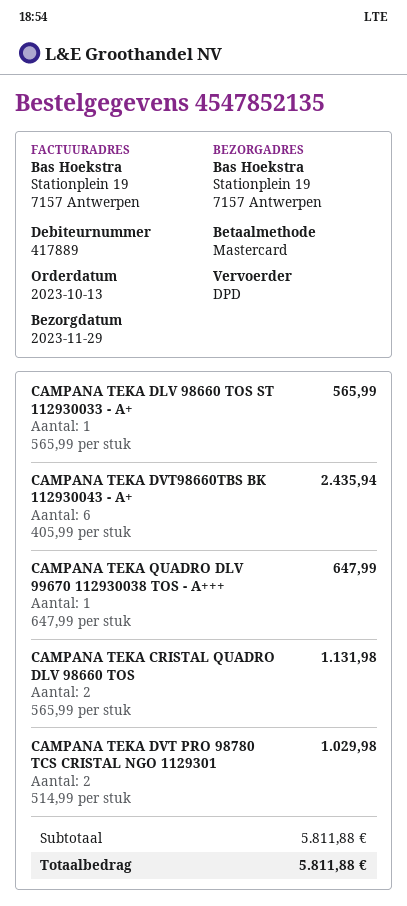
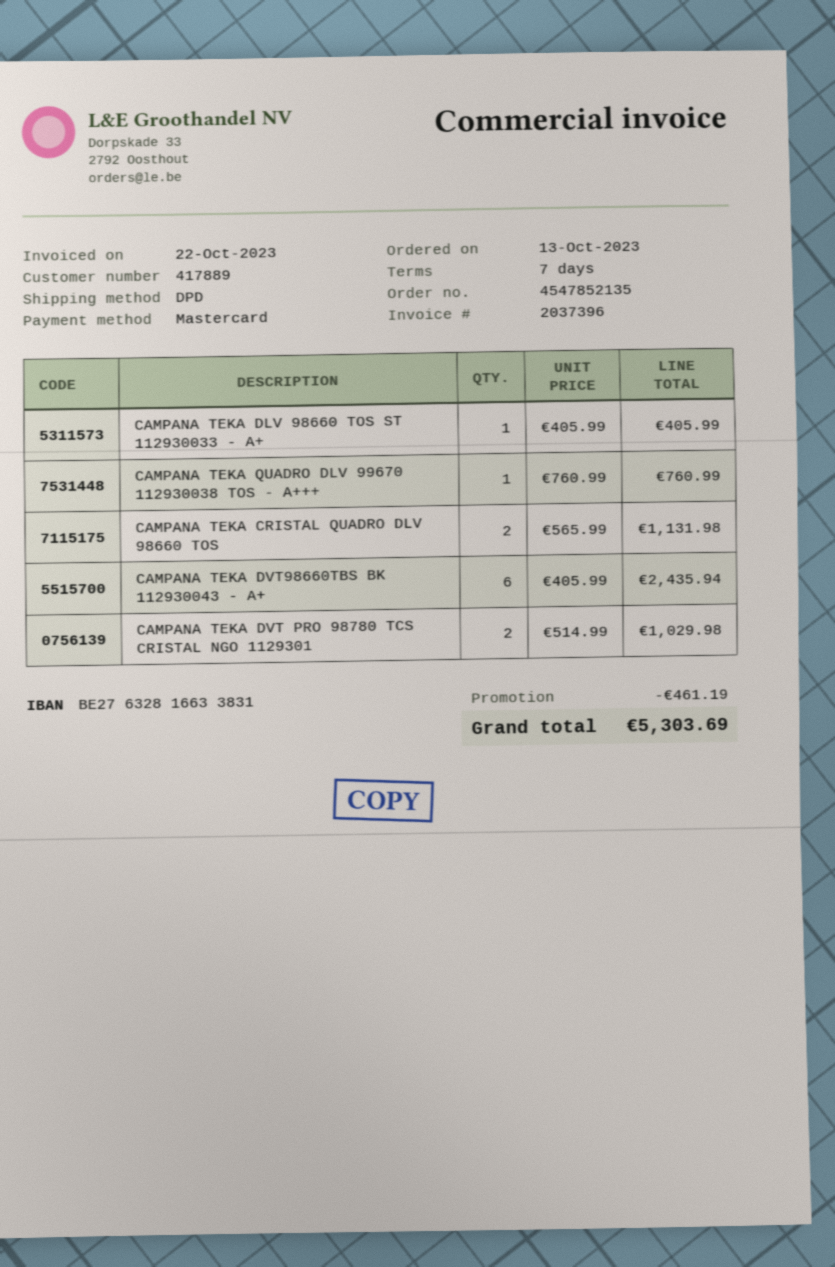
CAMPANA TEKA DLV 98660 TOS ST 112930033 - A+: 1 x 565.99 = 565.99 -> 1 x 405.99 = 405.99
CAMPANA TEKA QUADRO DLV 99670 112930038 TOS - A+++: 1 x 647.99 = 647.99 -> 1 x 760.99 = 760.99
discount: none -> 461.19
total: 5811.88 -> 5303.69

